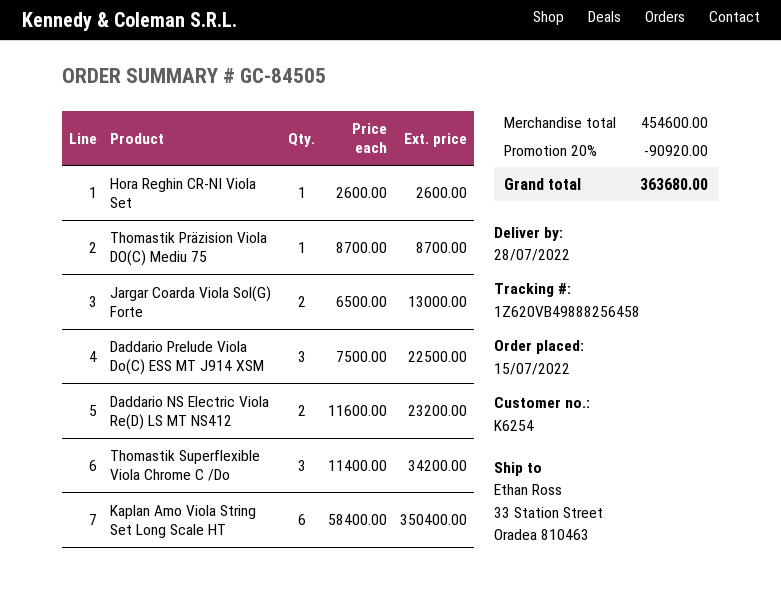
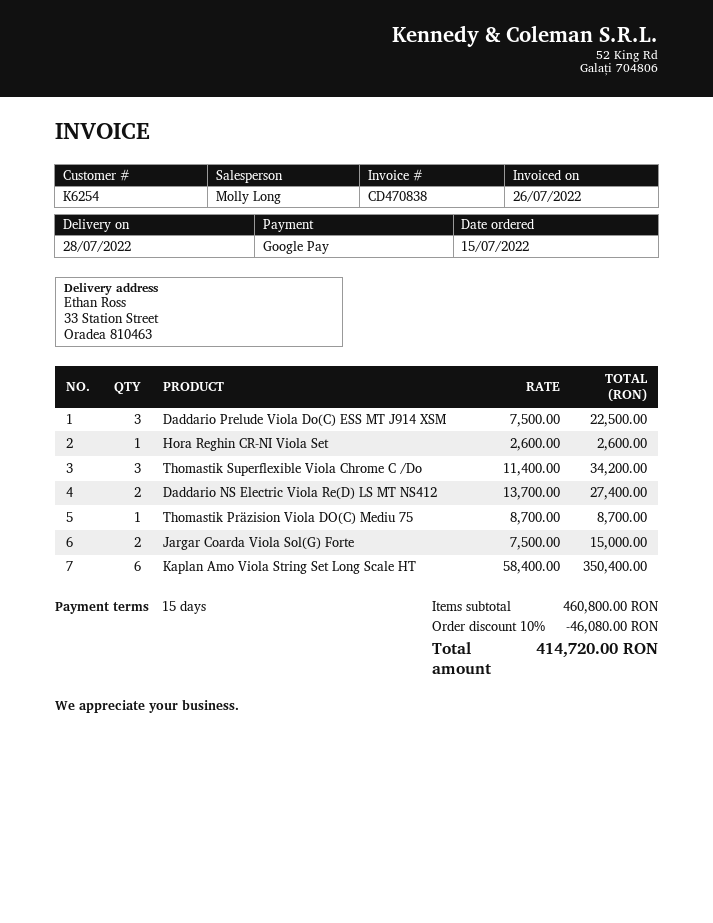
Jargar Coarda Viola Sol(G) Forte: 2 x 6500.00 = 13000.00 -> 2 x 7500.00 = 15000.00
Daddario NS Electric Viola Re(D) LS MT NS412: 2 x 11600.00 = 23200.00 -> 2 x 13700.00 = 27400.00
subtotal: 454600.00 -> 460800.00
discount: 20% = 90920.00 -> 10% = 46080.00
total: 363680.00 -> 414720.00

